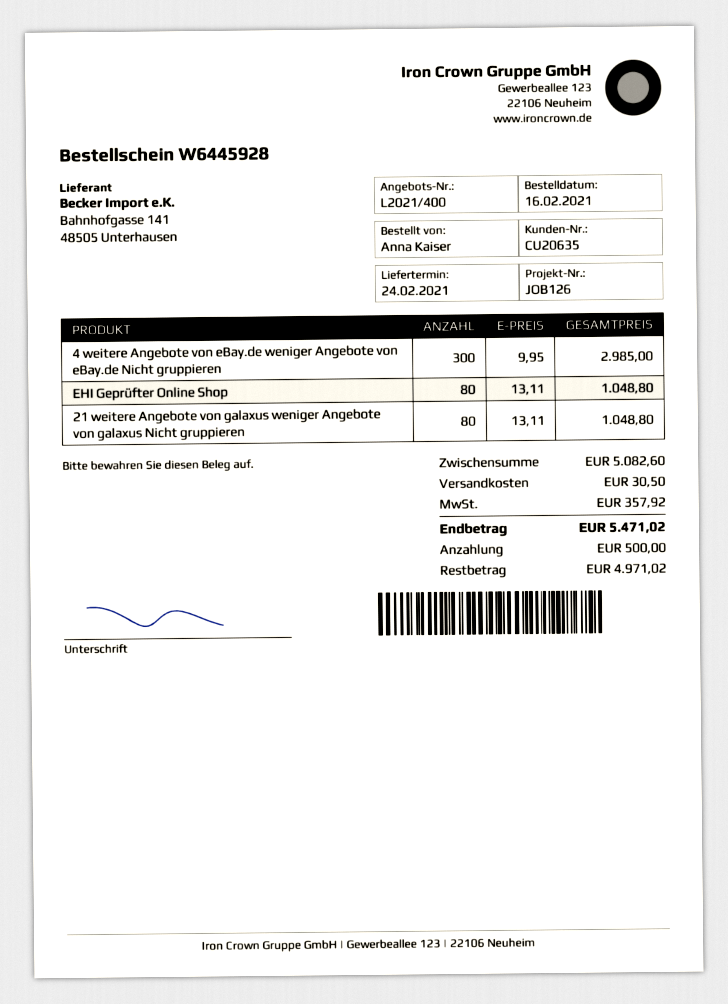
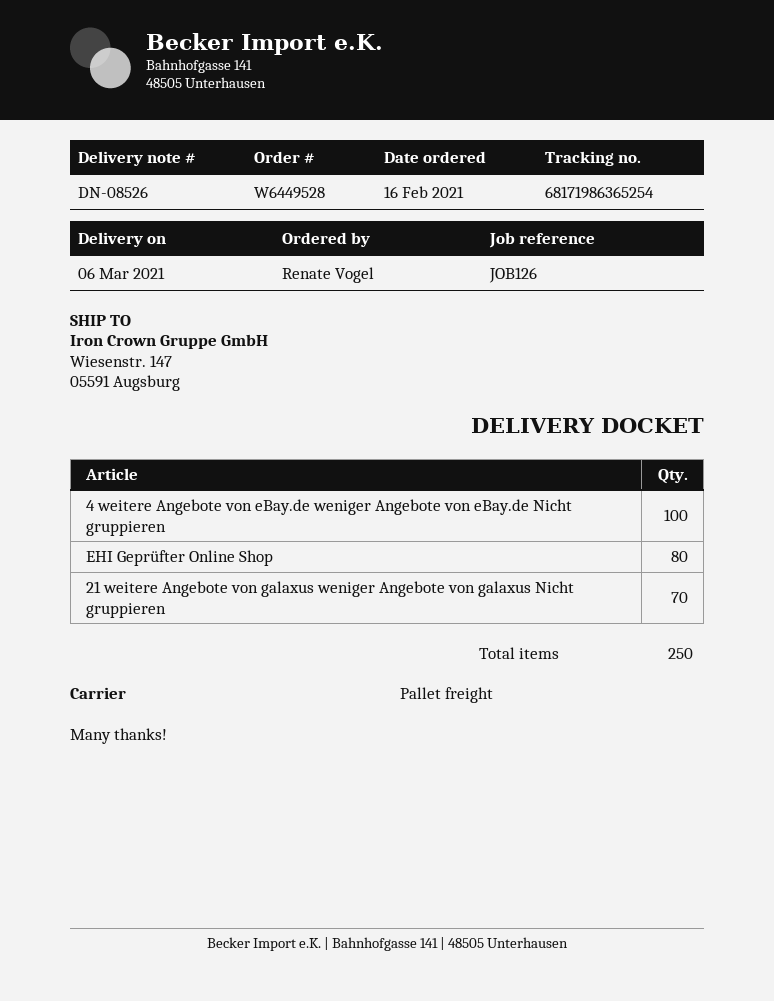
order number: W6445928 -> W6449528
delivery date: 2021-02-24 -> 2021-03-06
ordered by: Anna Kaiser -> Renate Vogel
4 weitere Angebote von eBay.de weniger Angebote von eBay.de Nicht gruppieren: 300 -> 100
21 weitere Angebote von galaxus weniger Angebote von galaxus Nicht gruppieren: 80 -> 70

